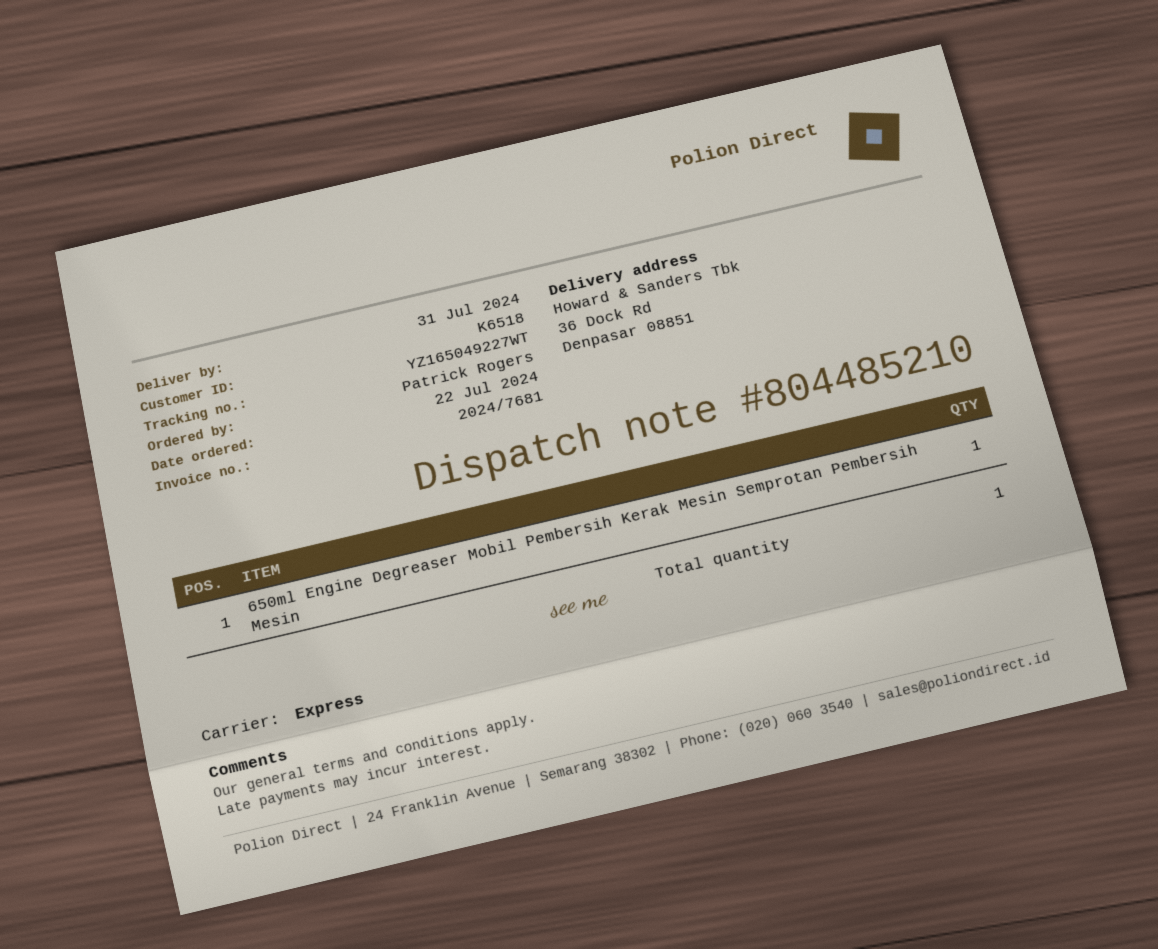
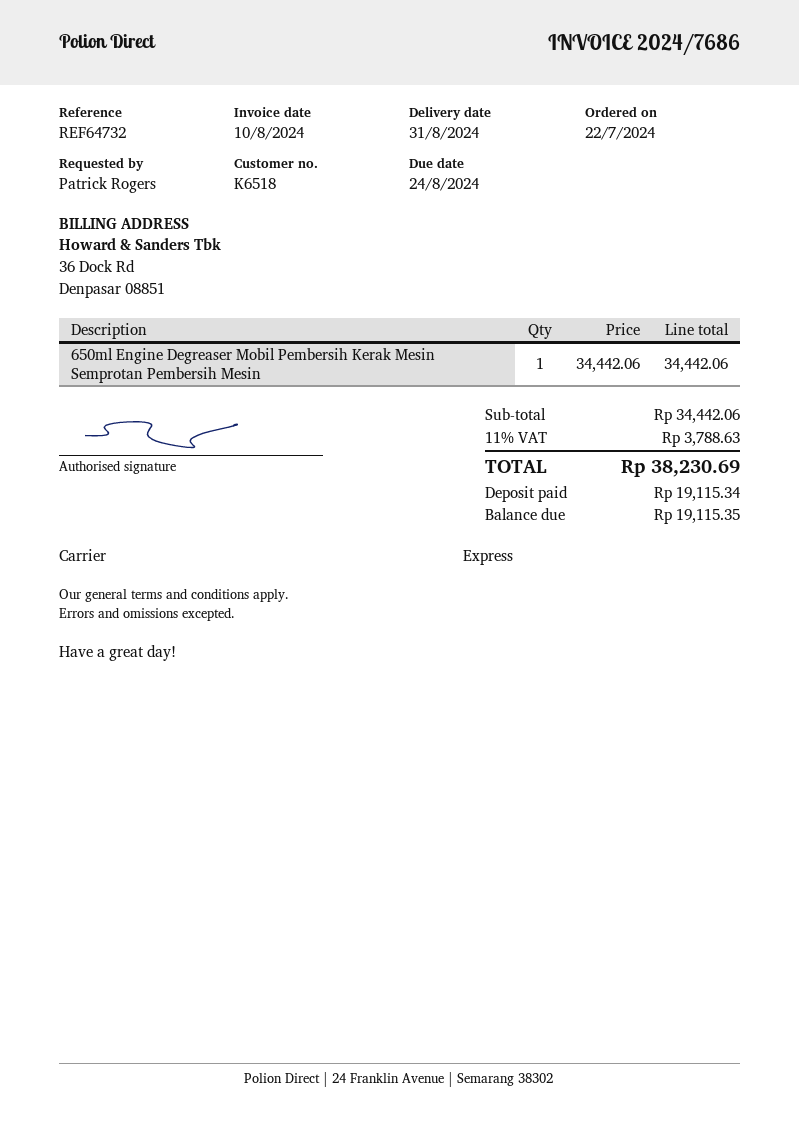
delivery date: 2024-07-31 -> 2024-08-31
invoice number: 2024/7681 -> 2024/7686

